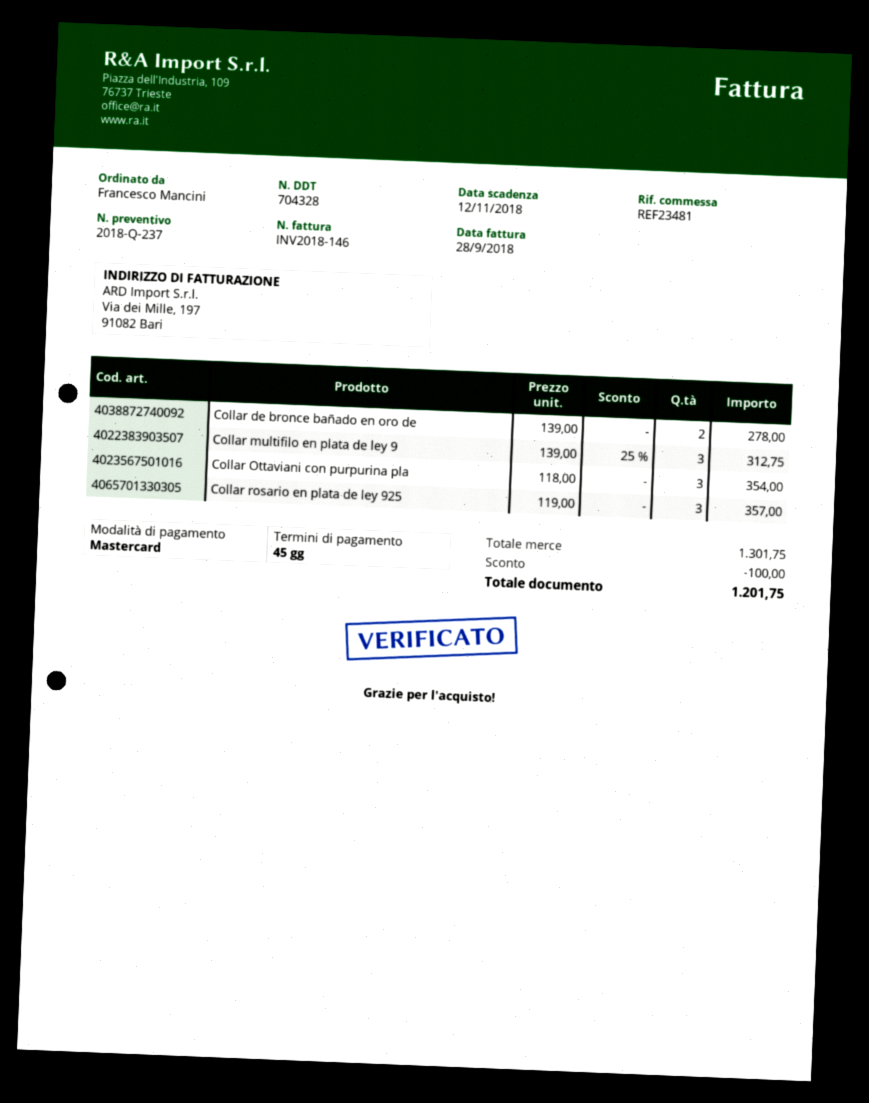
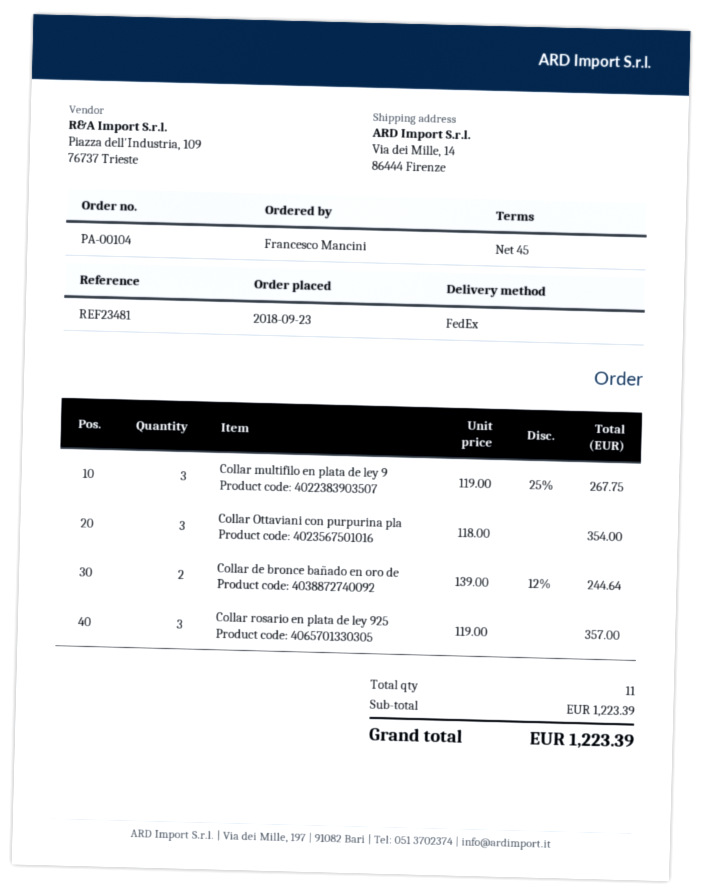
Collar de bronce bañado en oro de: 2 x 139.00 = 278.00 -> 2 x 139.00 - 12% = 244.64
Collar multifilo en plata de ley 9: 3 x 139.00 - 25% = 312.75 -> 3 x 119.00 - 25% = 267.75
subtotal: 1301.75 -> 1223.39
discount: 100.00 -> none
total: 1201.75 -> 1223.39

